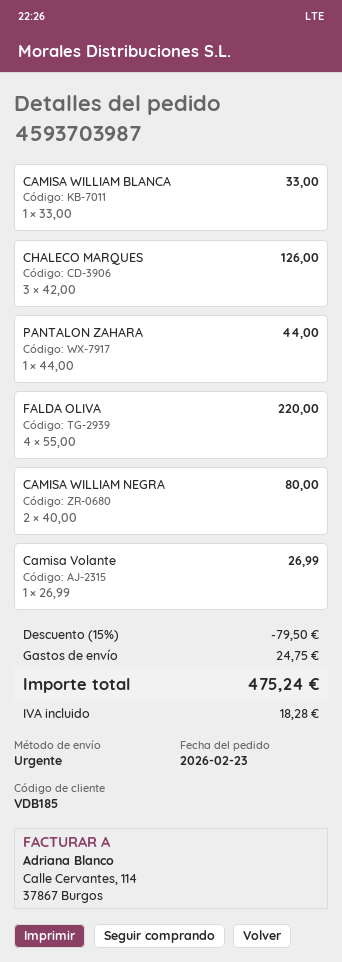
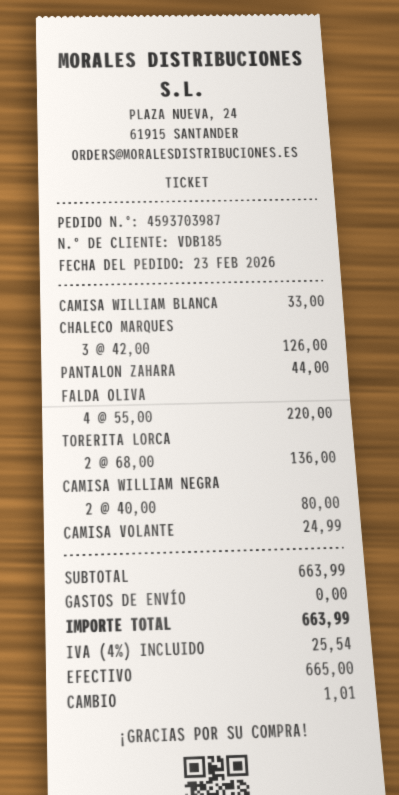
Camisa Volante: 1 x 26.99 = 26.99 -> 1 x 24.99 = 24.99
TORERITA LORCA: none -> 2 x 68.00 = 136.00
discount: 15% = 79.50 -> none
shipping: 24.75 -> 0.00
tax: 18.28 -> 25.54
total: 475.24 -> 663.99

